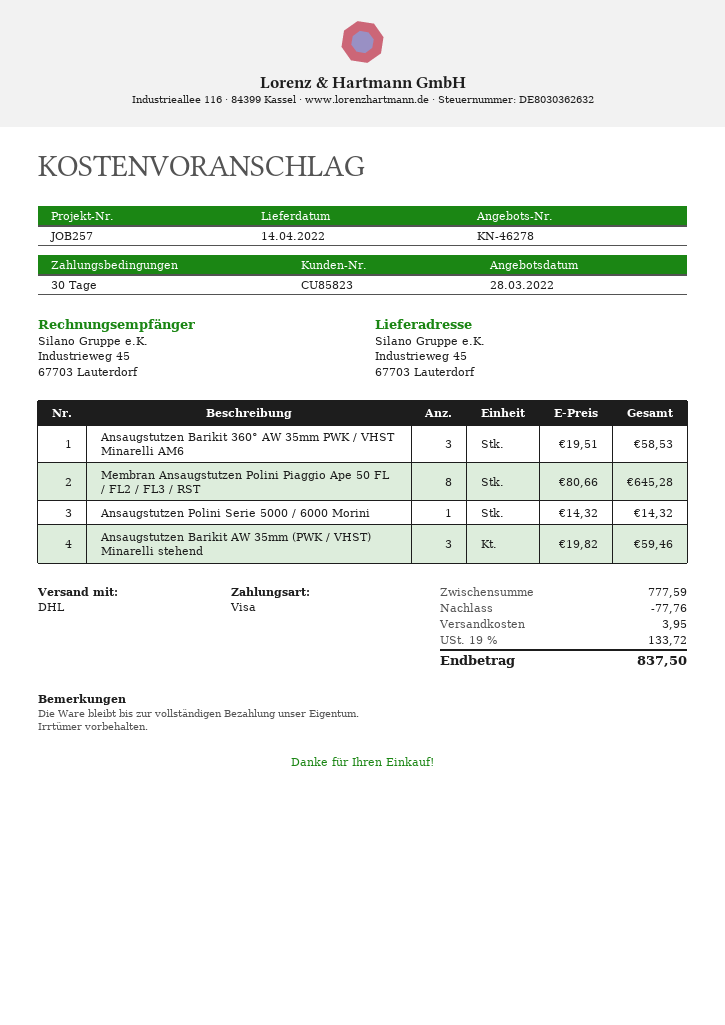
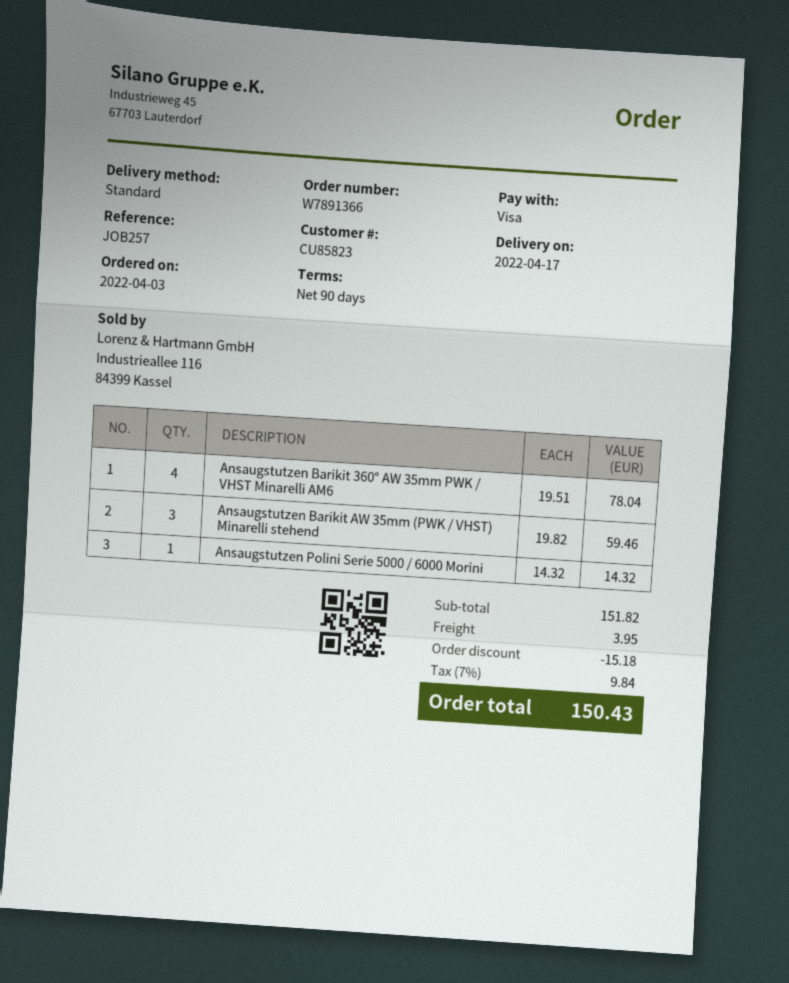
delivery date: 2022-04-14 -> 2022-04-17
payment terms: 30 days -> 90 days
shipping method: DHL -> standard
Ansaugstutzen Barikit 360° AW 35mm PWK / VHST Minarelli AM6: 3 x 19.51 = 58.53 -> 4 x 19.51 = 78.04
Membran Ansaugstutzen Polini Piaggio Ape 50 FL / FL2 / FL3 / RST: 8 x 80.66 = 645.28 -> none
subtotal: 777.59 -> 151.82
discount: 77.76 -> 15.18
tax: 19% = 133.72 -> 7% = 9.84
total: 837.50 -> 150.43

